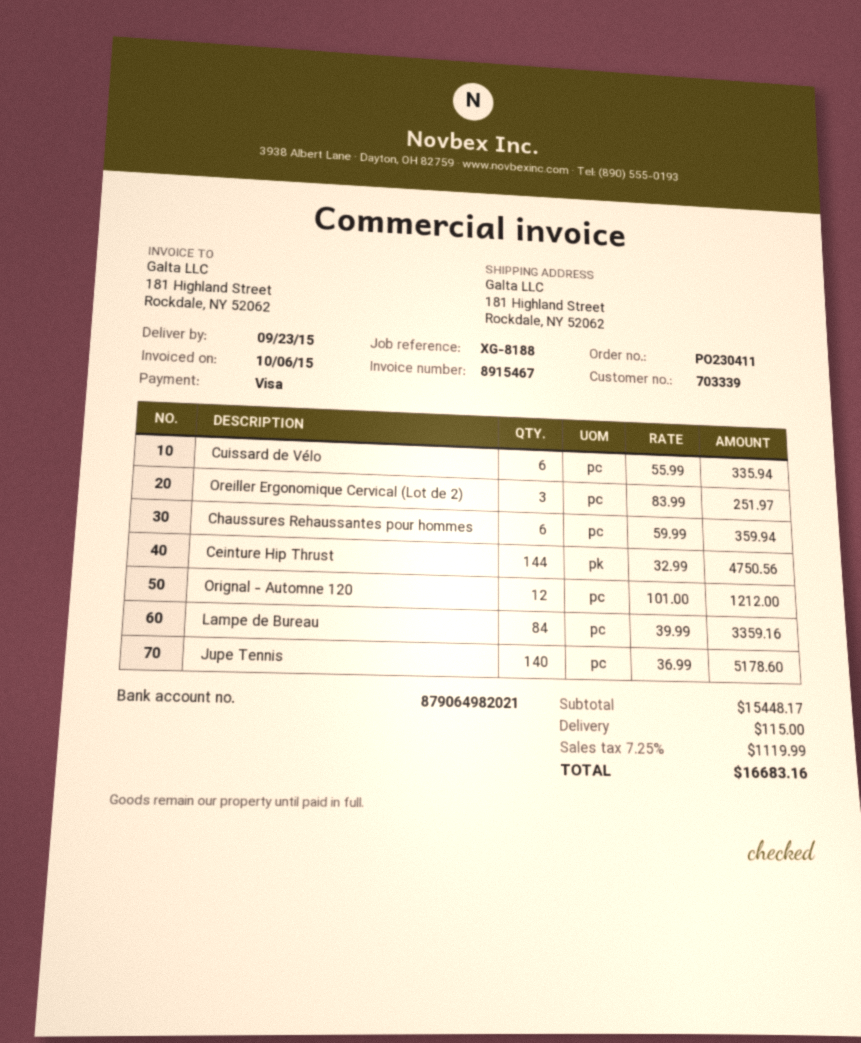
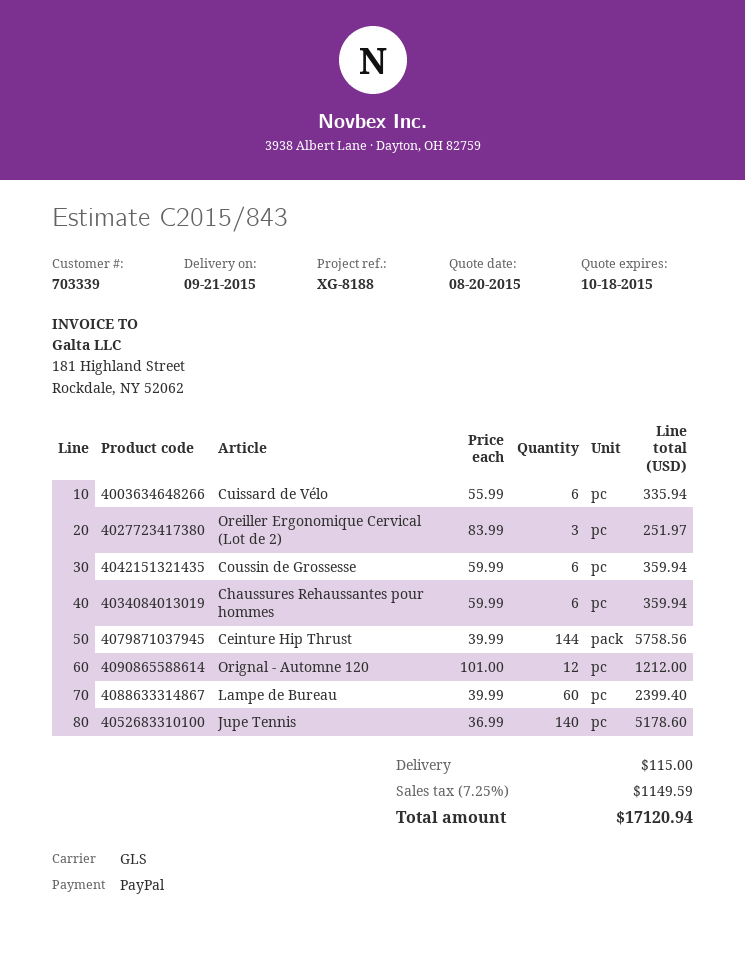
delivery date: 2015-09-23 -> 2015-09-21
payment method: Visa -> PayPal
Ceinture Hip Thrust: 144 x 32.99 = 4750.56 -> 144 x 39.99 = 5758.56
Lampe de Bureau: 84 x 39.99 = 3359.16 -> 60 x 39.99 = 2399.40
Coussin de Grossesse: none -> 6 x 59.99 = 359.94
tax: 7.25% = 1119.99 -> 7.25% = 1149.59
total: 16683.16 -> 17120.94

